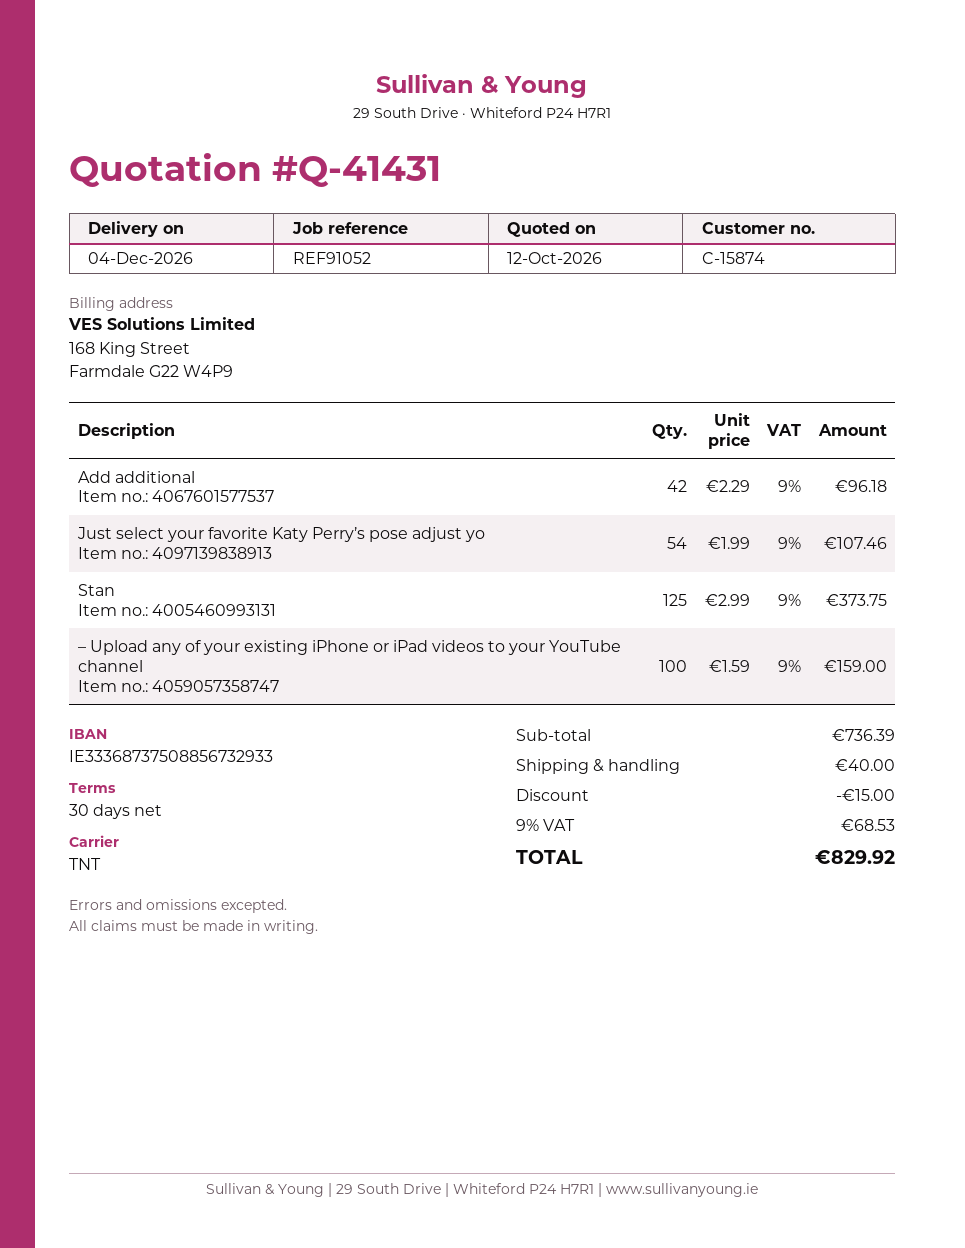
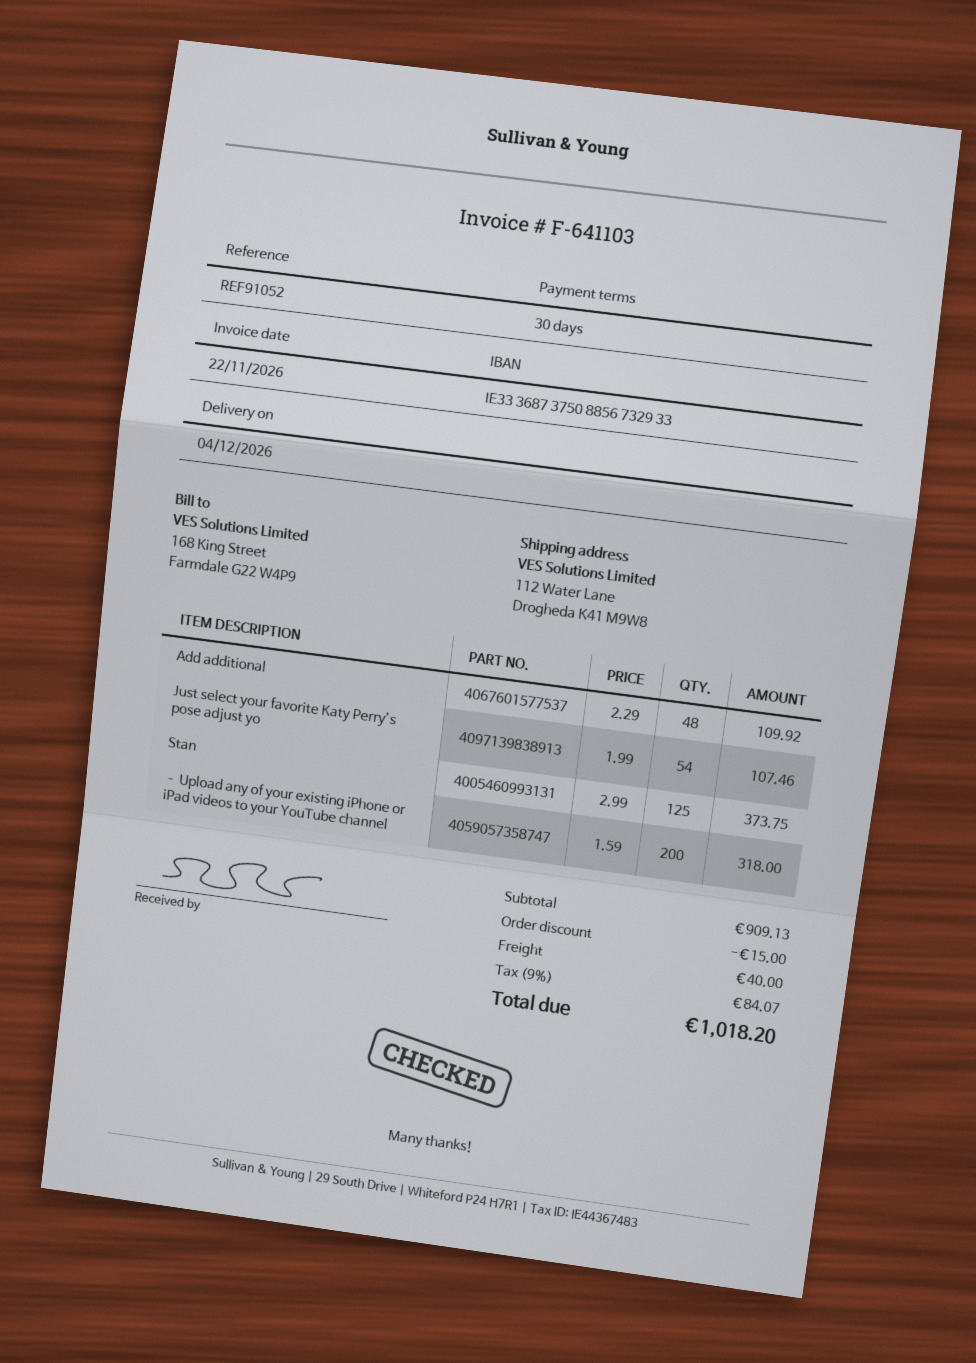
Add additional: 42 x 2.29 = 96.18 -> 48 x 2.29 = 109.92
– Upload any of your existing iPhone or iPad videos to your YouTube channel: 100 x 1.59 = 159.00 -> 200 x 1.59 = 318.00
subtotal: 736.39 -> 909.13
tax: 9% = 68.53 -> 9% = 84.07
total: 829.92 -> 1018.20

